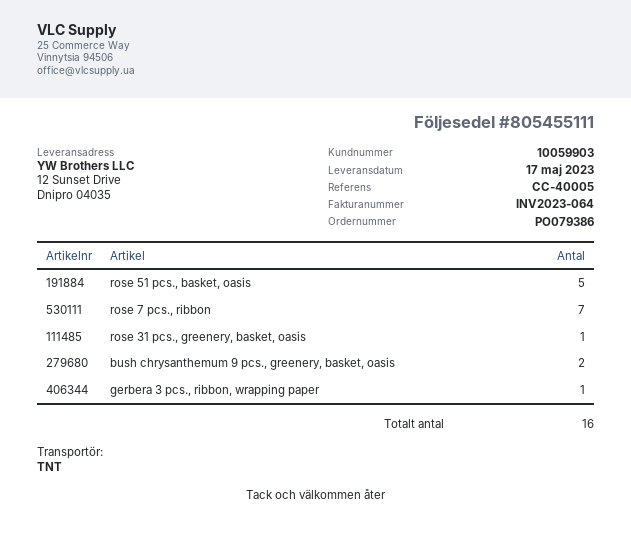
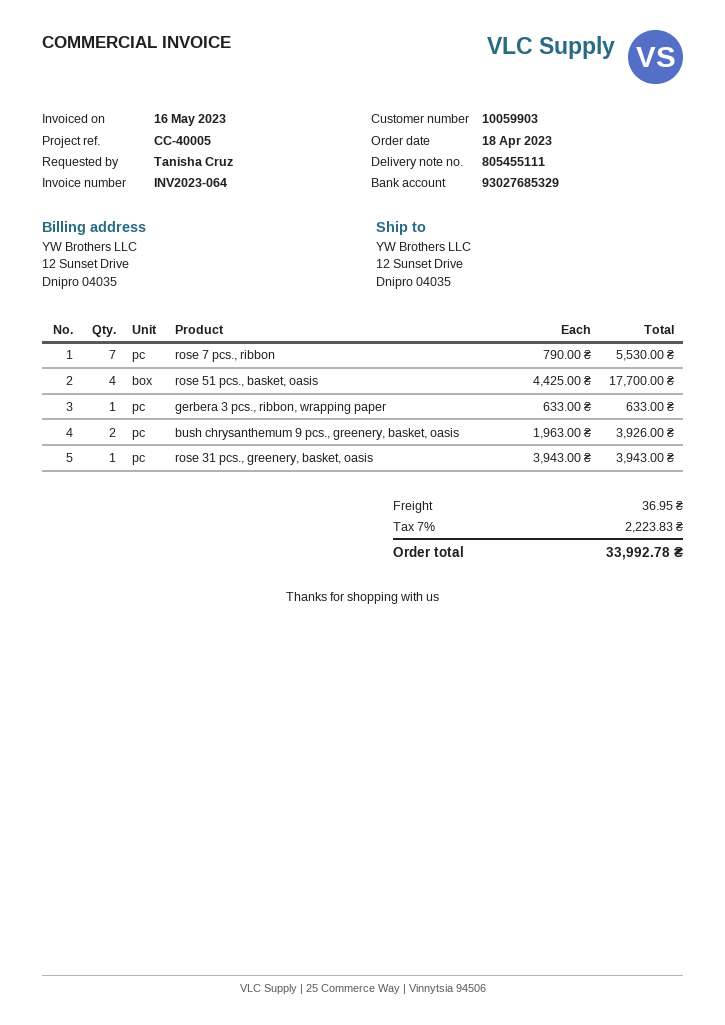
rose 51 pcs., basket, oasis: 5 -> 4

